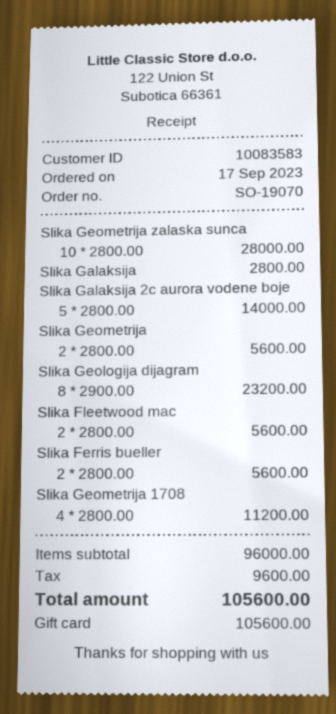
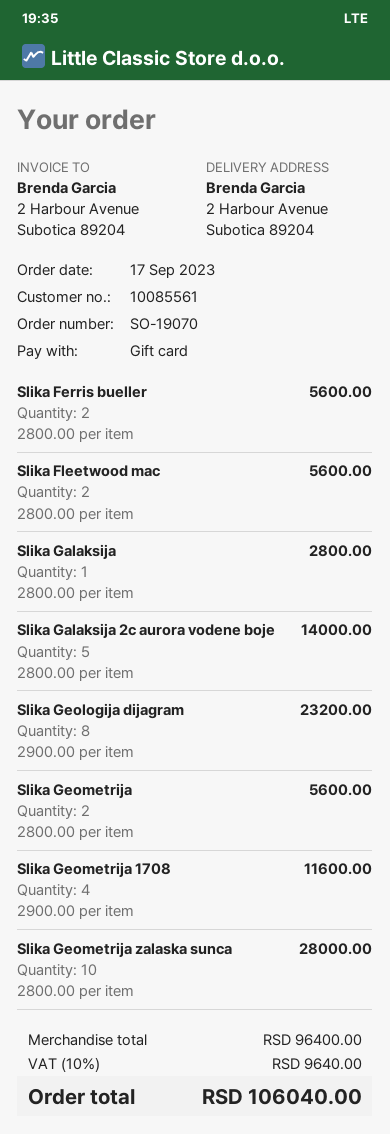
customer number: 10083583 -> 10085561
Slika Geometrija 1708: 4 x 2800.00 = 11200.00 -> 4 x 2900.00 = 11600.00
subtotal: 96000.00 -> 96400.00
tax: 9600.00 -> 9640.00
total: 105600.00 -> 106040.00

